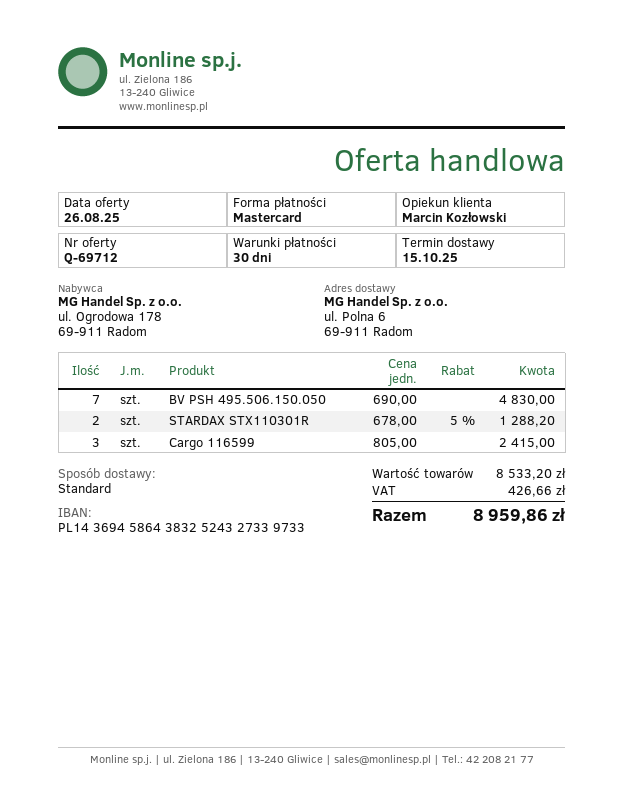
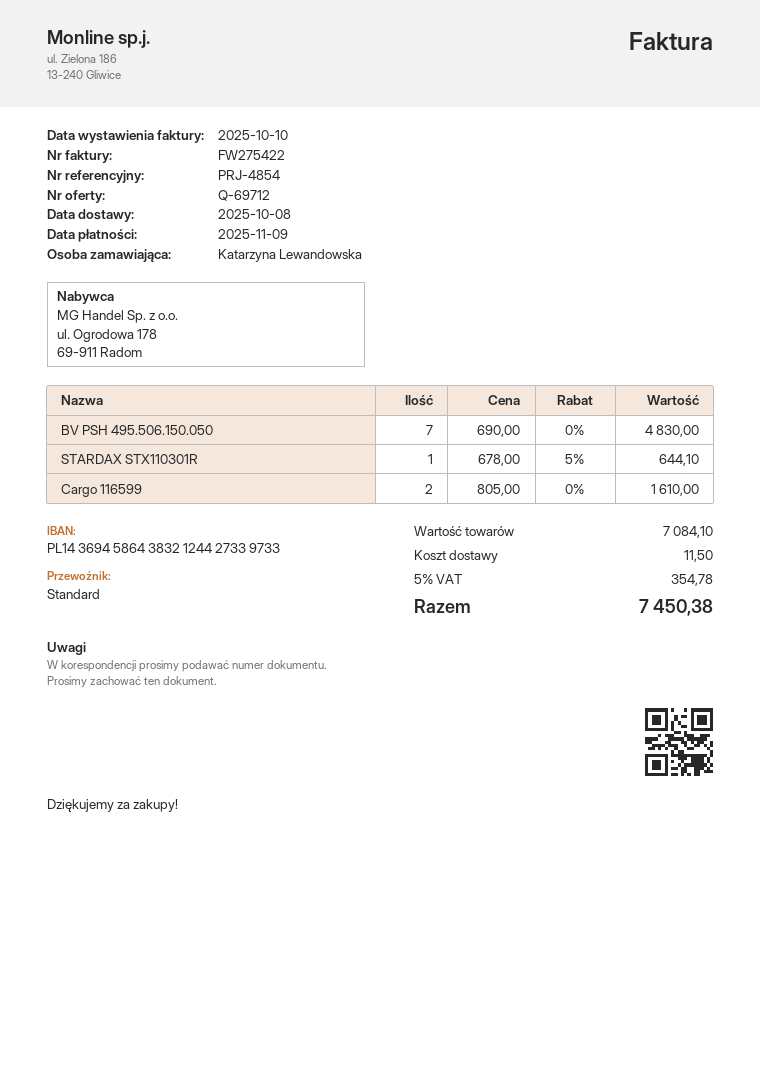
delivery date: 2025-10-15 -> 2025-10-08
bank account: PL14369458643832524327339733 -> PL14369458643832124427339733
STARDAX STX110301R: 2 x 678.00 - 5% = 1288.20 -> 1 x 678.00 - 5% = 644.10
Cargo 116599: 3 x 805.00 = 2415.00 -> 2 x 805.00 = 1610.00
subtotal: 8533.20 -> 7084.10
shipping: none -> 11.50
tax: 426.66 -> 354.78
total: 8959.86 -> 7450.38

